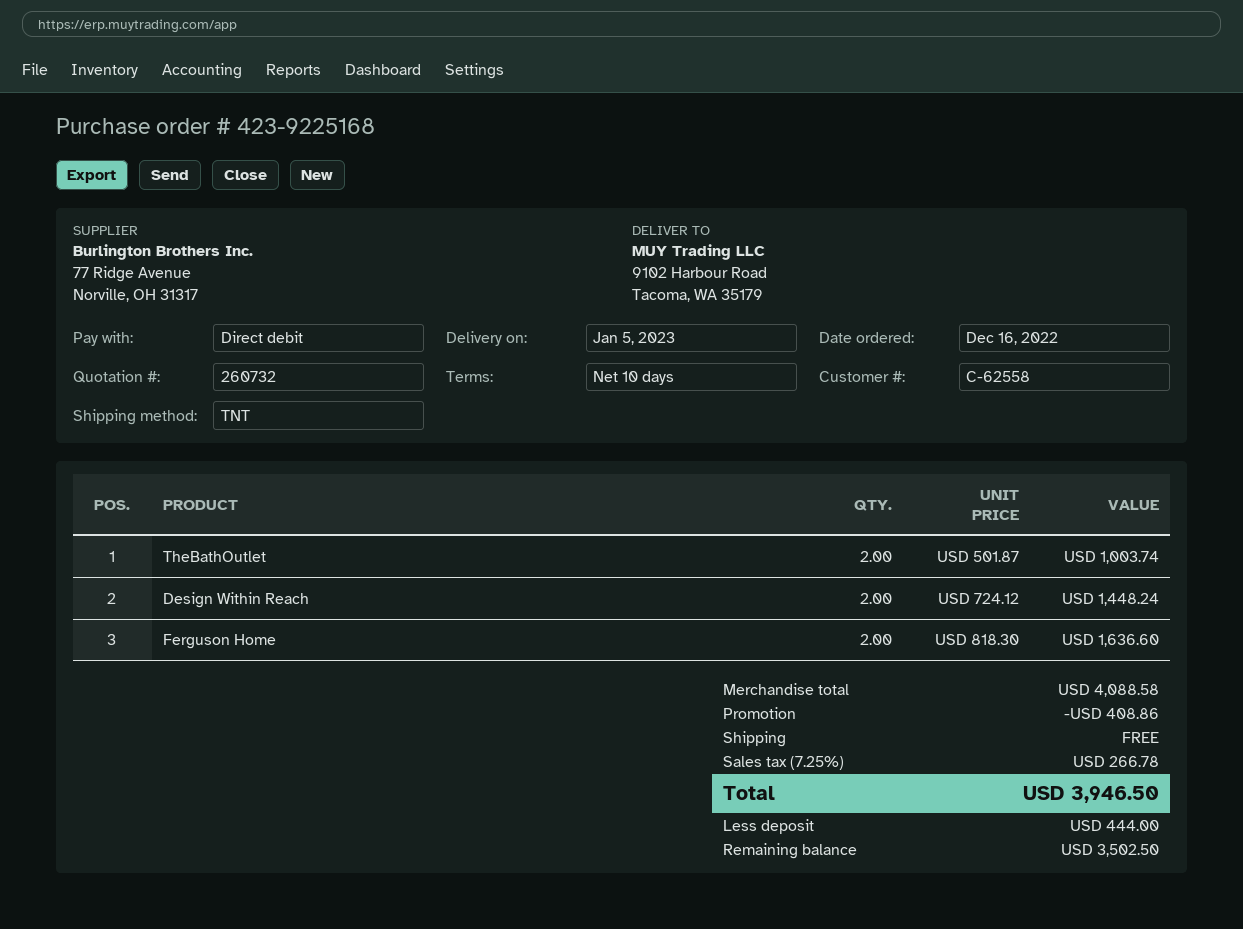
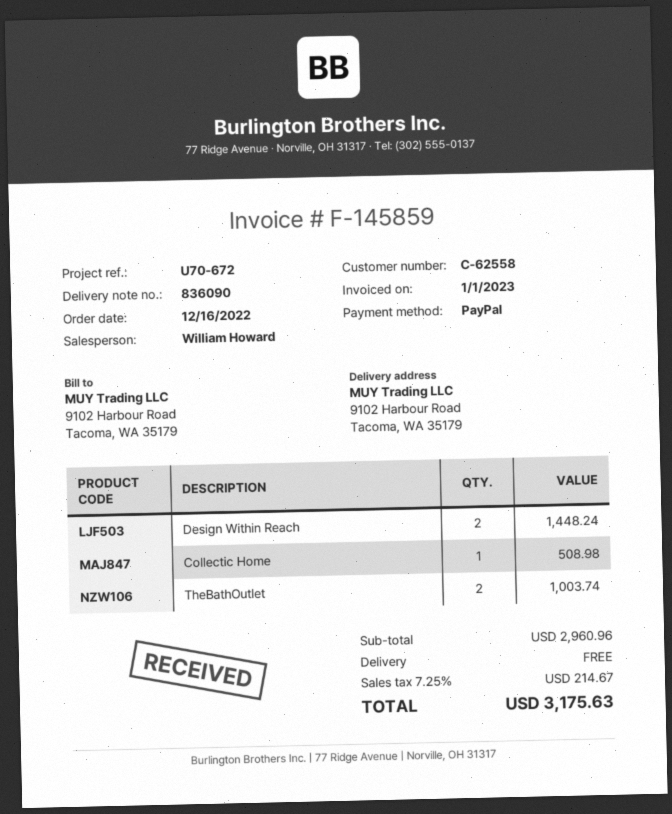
payment method: direct debit -> PayPal
Ferguson Home: 2 for 1636.60 -> none
Collectic Home: none -> 1 for 508.98
subtotal: 4088.58 -> 2960.96
discount: 408.86 -> none
tax: 7.25% = 266.78 -> 7.25% = 214.67
total: 3946.50 -> 3175.63

